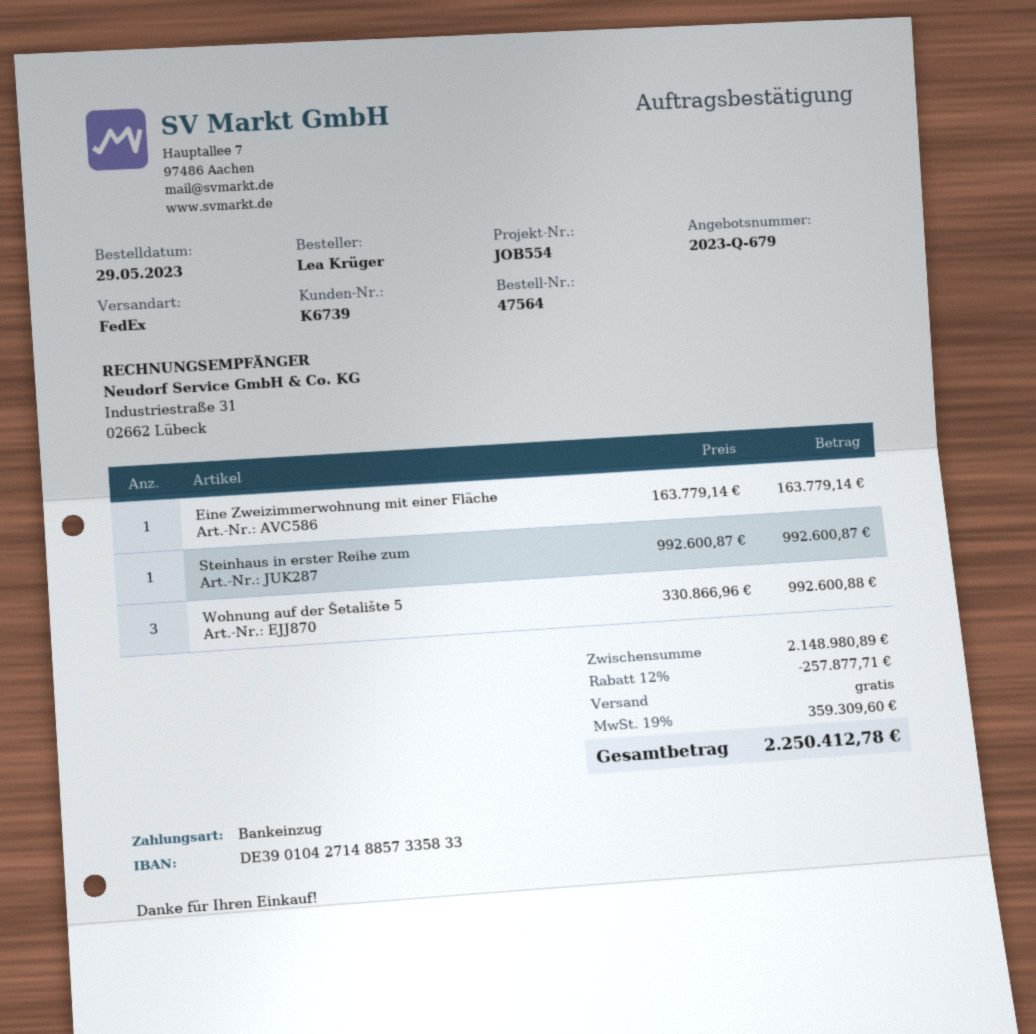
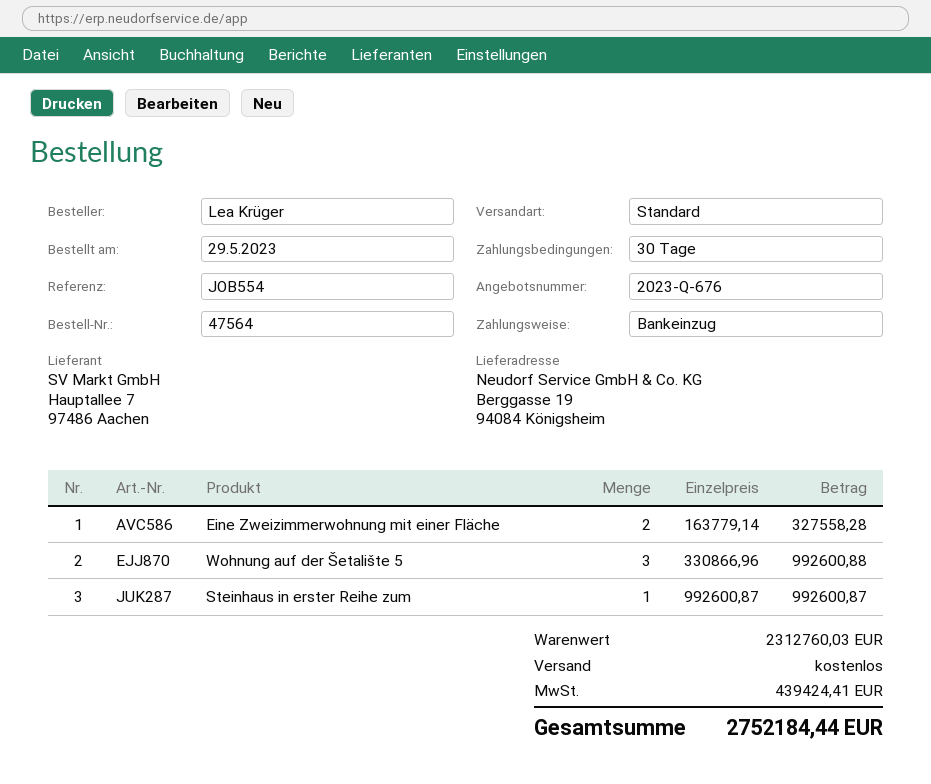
quote number: 2023-Q-679 -> 2023-Q-676
shipping method: FedEx -> standard
Eine Zweizimmerwohnung mit einer Fläche: 1 x 163779.14 = 163779.14 -> 2 x 163779.14 = 327558.28
subtotal: 2148980.89 -> 2312760.03
discount: 12% = 257877.71 -> none
tax: 359309.60 -> 439424.41
total: 2250412.78 -> 2752184.44

